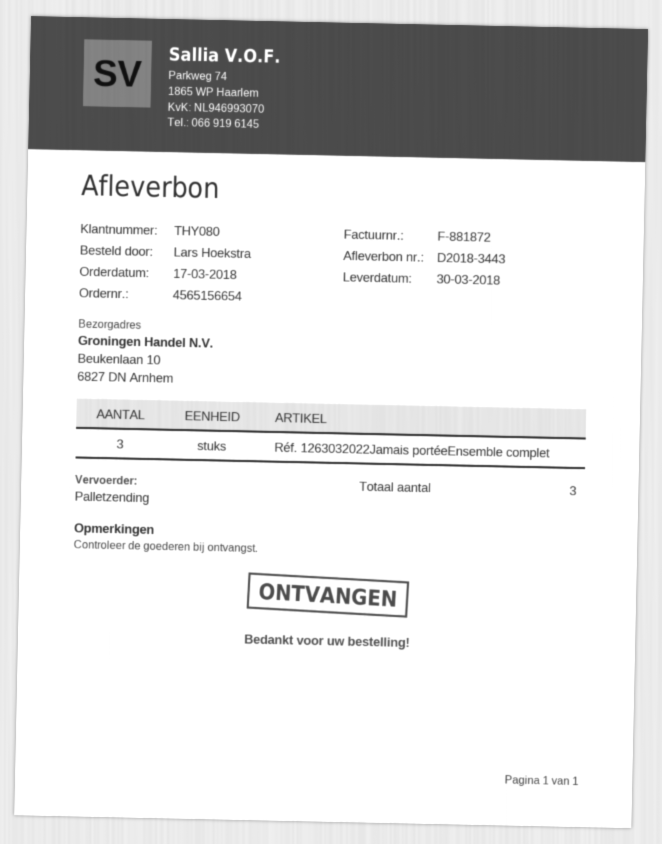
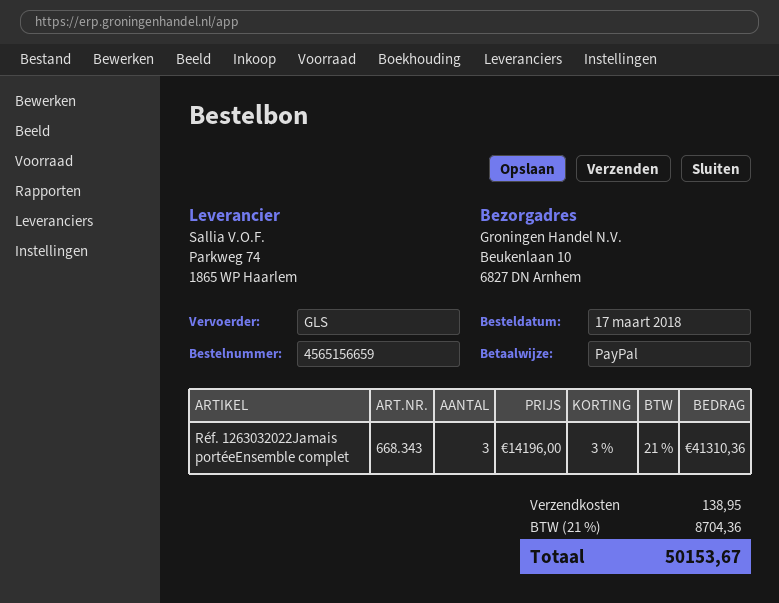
order number: 4565156654 -> 4565156659
shipping method: pallet freight -> GLS

